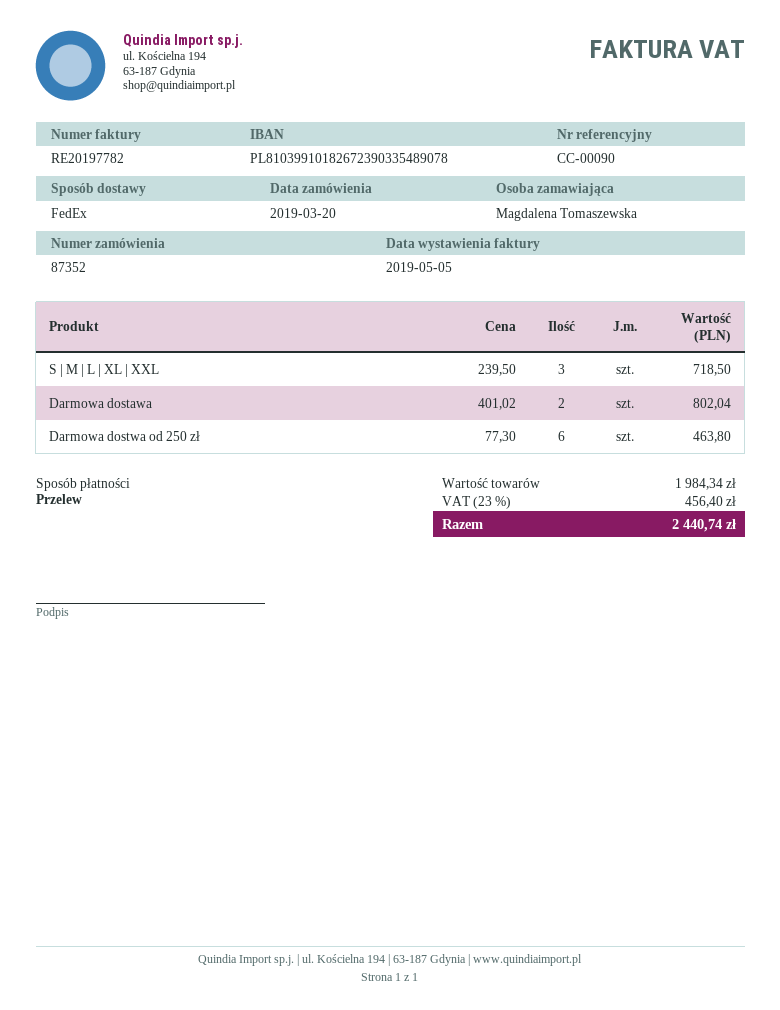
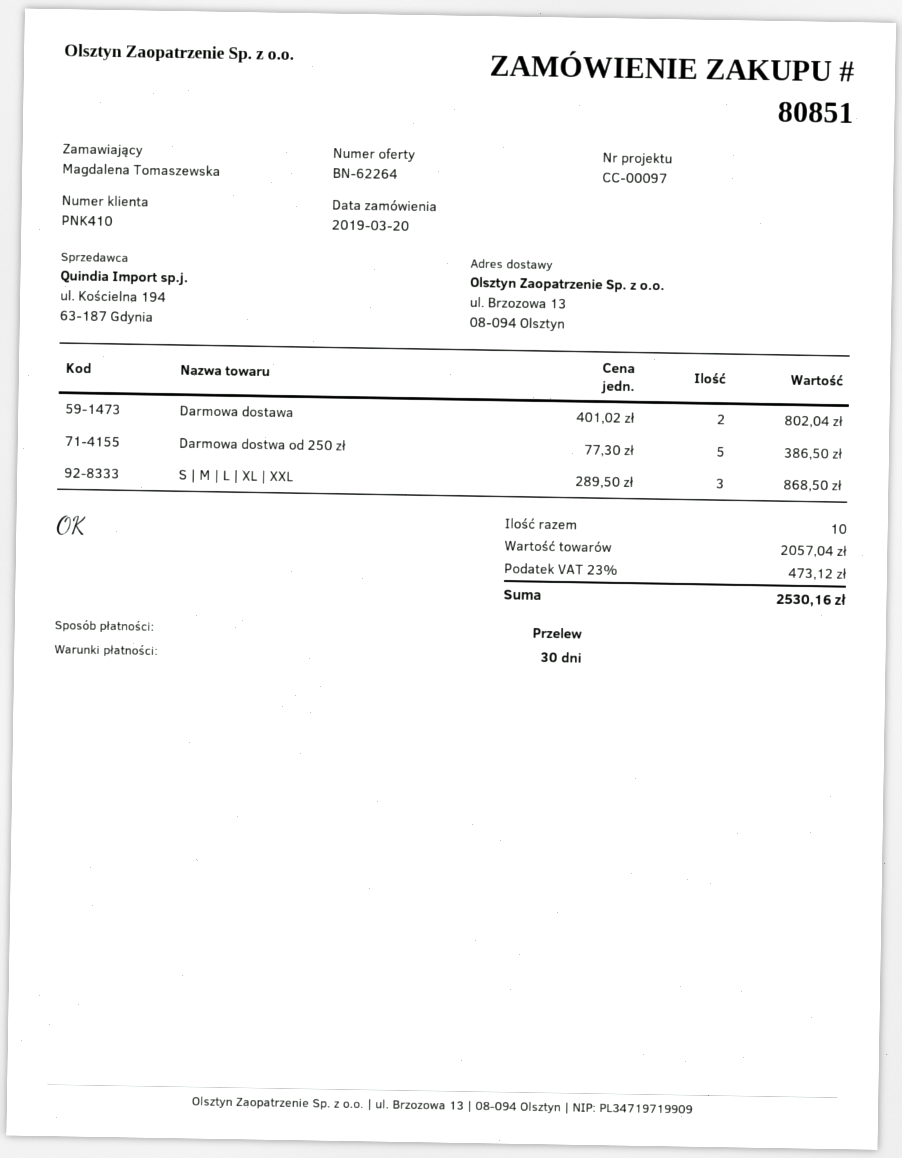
order number: 87352 -> 80851
reference: CC-00090 -> CC-00097
S | M | L | XL | XXL: 3 x 239.50 = 718.50 -> 3 x 289.50 = 868.50
Darmowa dostwa od 250 zł: 6 x 77.30 = 463.80 -> 5 x 77.30 = 386.50
subtotal: 1984.34 -> 2057.04
tax: 23% = 456.40 -> 23% = 473.12
total: 2440.74 -> 2530.16

